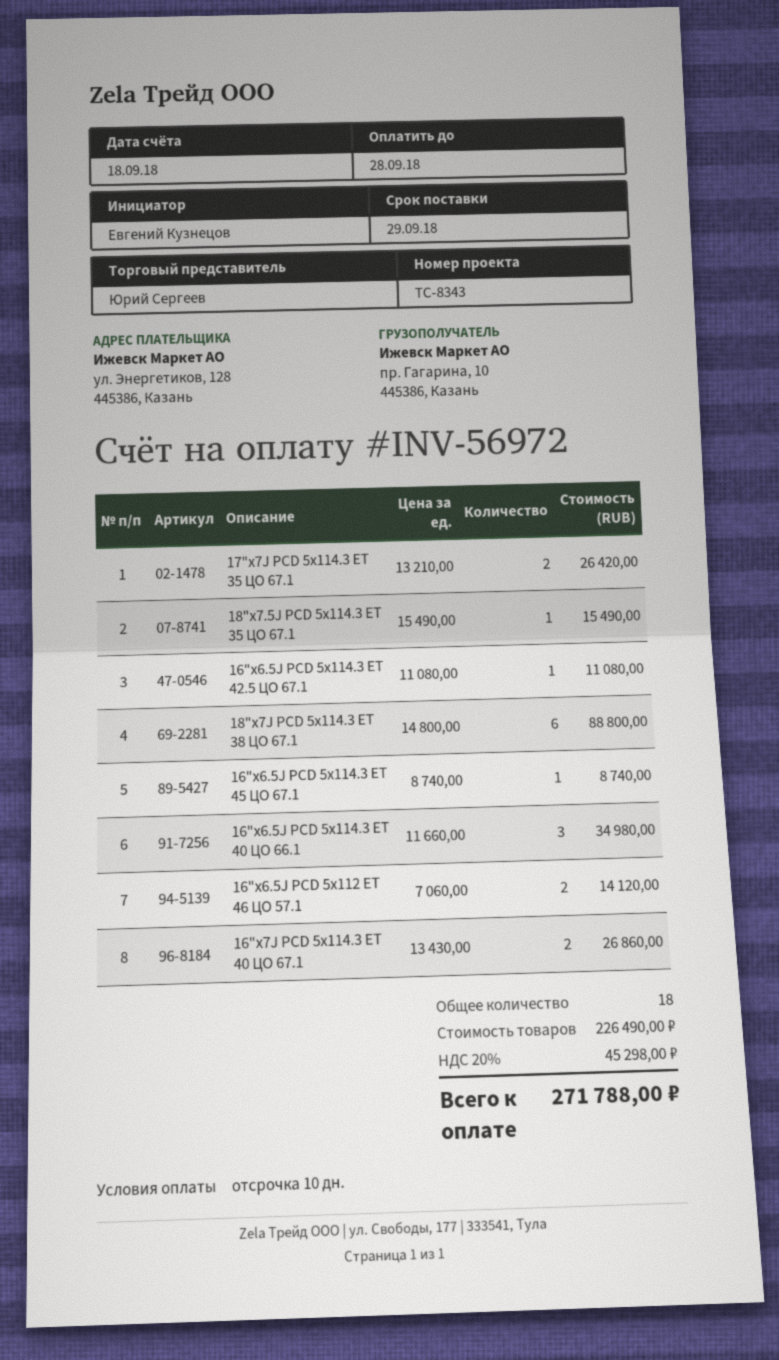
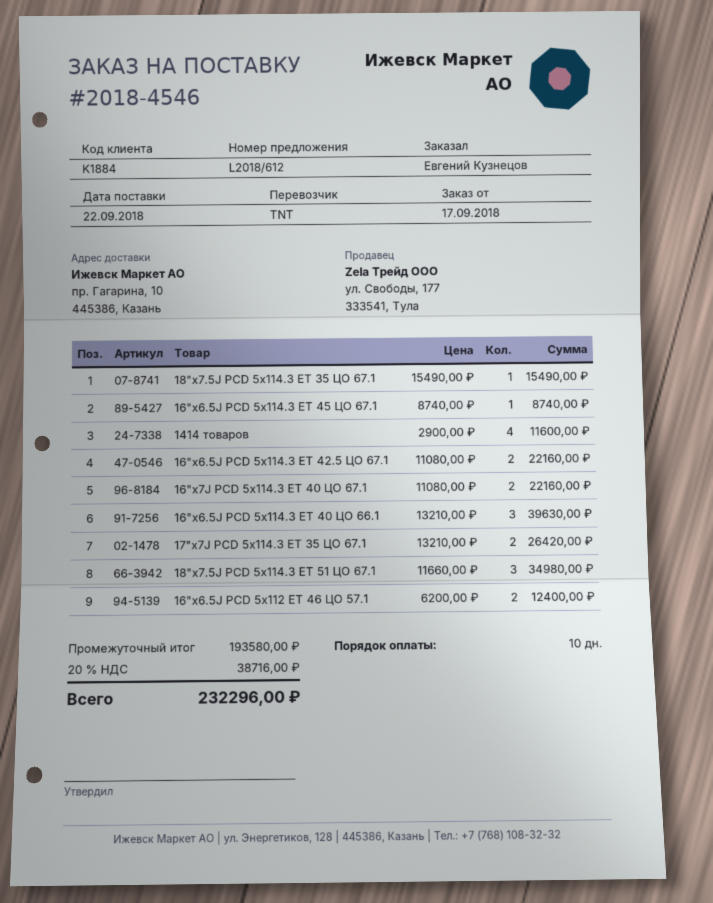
delivery date: 2018-09-29 -> 2018-09-22
16"x6.5J PCD 5x114.3 ЕТ 42.5 ЦО 67.1: 1 x 11080.00 = 11080.00 -> 2 x 11080.00 = 22160.00
18"x7J PCD 5x114.3 ЕТ 38 ЦО 67.1: 6 x 14800.00 = 88800.00 -> none
16"x6.5J PCD 5x114.3 ЕТ 40 ЦО 66.1: 3 x 11660.00 = 34980.00 -> 3 x 13210.00 = 39630.00
16"x6.5J PCD 5x112 ЕТ 46 ЦО 57.1: 2 x 7060.00 = 14120.00 -> 2 x 6200.00 = 12400.00
16"x7J PCD 5x114.3 ЕТ 40 ЦО 67.1: 2 x 13430.00 = 26860.00 -> 2 x 11080.00 = 22160.00
1414 товаров: none -> 4 x 2900.00 = 11600.00
18"x7.5J PCD 5x114.3 ЕТ 51 ЦО 67.1: none -> 3 x 11660.00 = 34980.00
subtotal: 226490.00 -> 193580.00
tax: 20% = 45298.00 -> 20% = 38716.00
total: 271788.00 -> 232296.00

